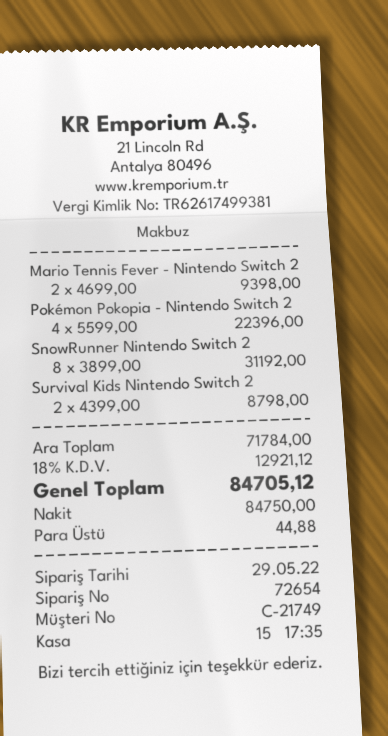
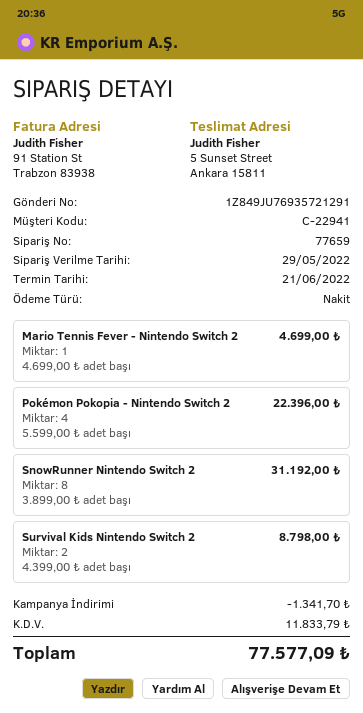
order number: 72654 -> 77659
customer number: C-21749 -> C-22941
Mario Tennis Fever - Nintendo Switch 2: 2 x 4699.00 = 9398.00 -> 1 x 4699.00 = 4699.00
discount: none -> 1341.70
tax: 12921.12 -> 11833.79
total: 84705.12 -> 77577.09

